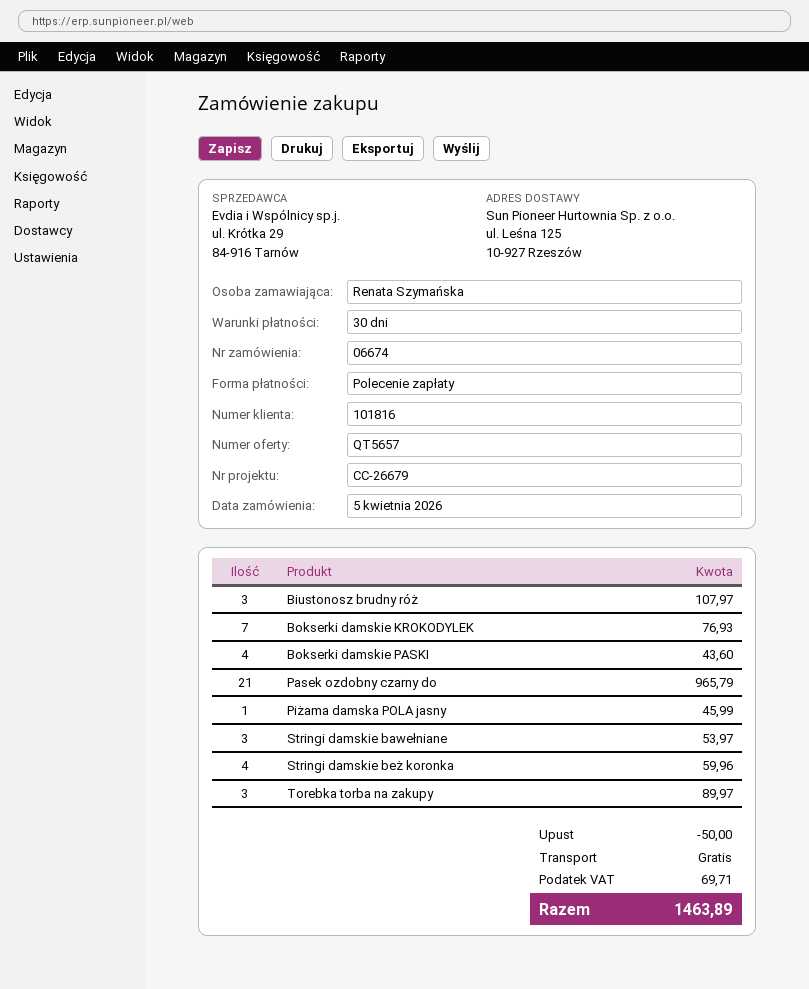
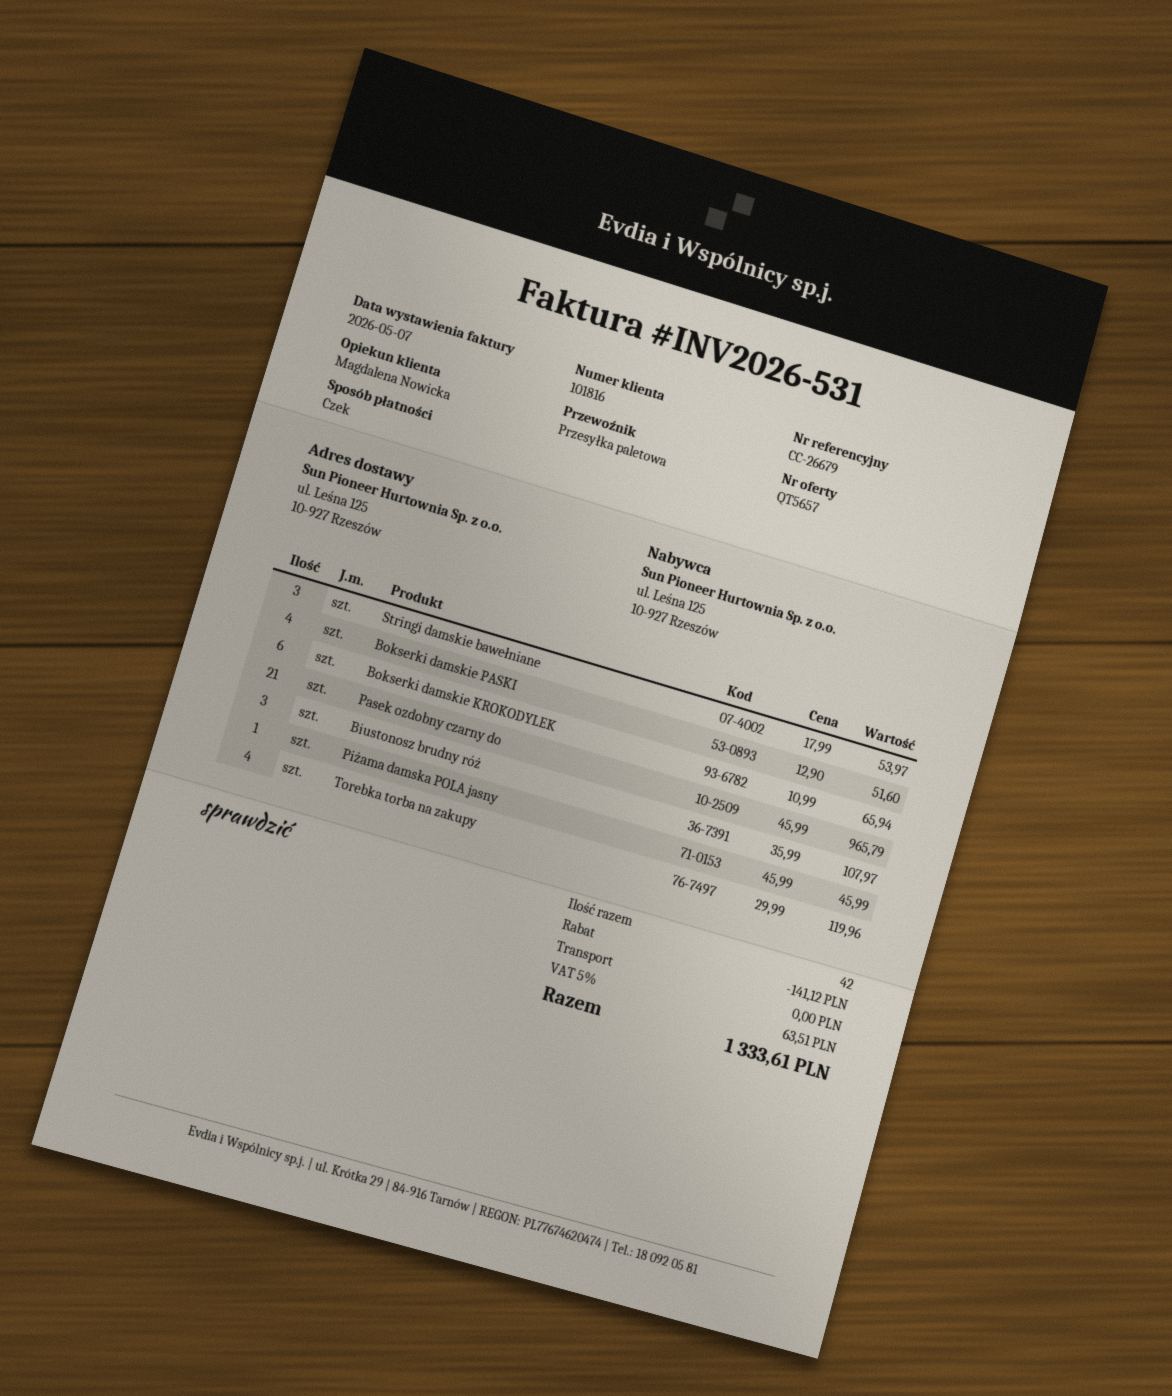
payment method: direct debit -> cheque
Bokserki damskie KROKODYLEK: 7 for 76.93 -> 6 for 65.94
Bokserki damskie PASKI: 4 for 43.60 -> 4 for 51.60
Stringi damskie beż koronka: 4 for 59.96 -> none
Torebka torba na zakupy: 3 for 89.97 -> 4 for 119.96
discount: 50.00 -> 141.12
tax: 69.71 -> 63.51
total: 1463.89 -> 1333.61

